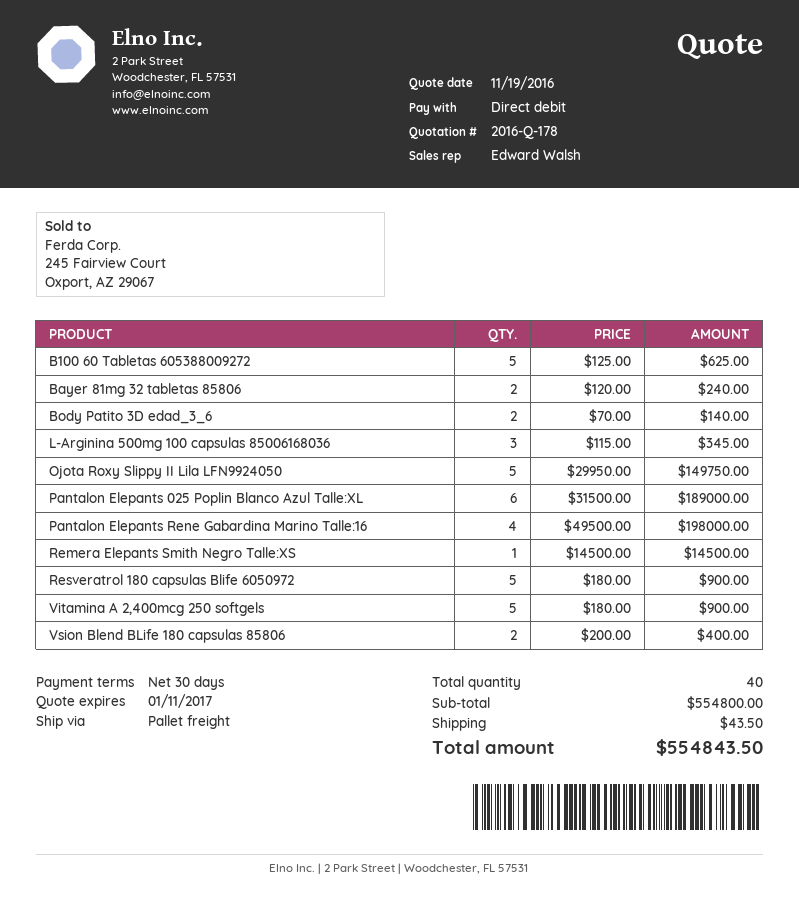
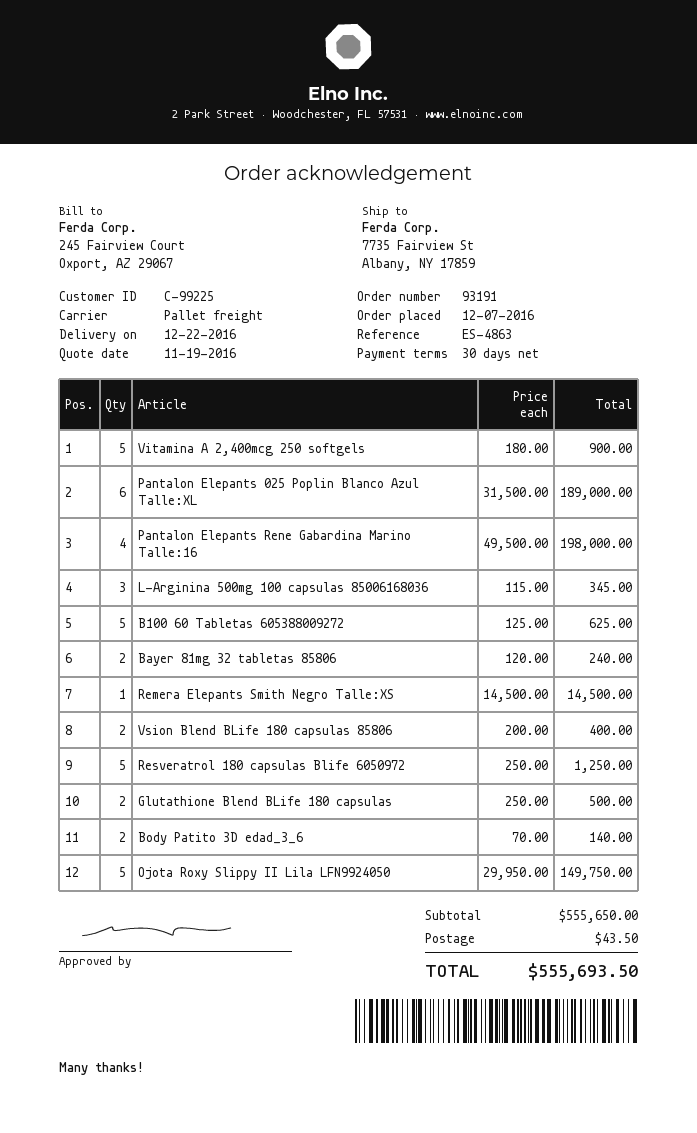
Resveratrol 180 capsulas Blife 6050972: 5 x 180.00 = 900.00 -> 5 x 250.00 = 1250.00
Glutathione Blend BLife 180 capsulas: none -> 2 x 250.00 = 500.00
subtotal: 554800.00 -> 555650.00
total: 554843.50 -> 555693.50

